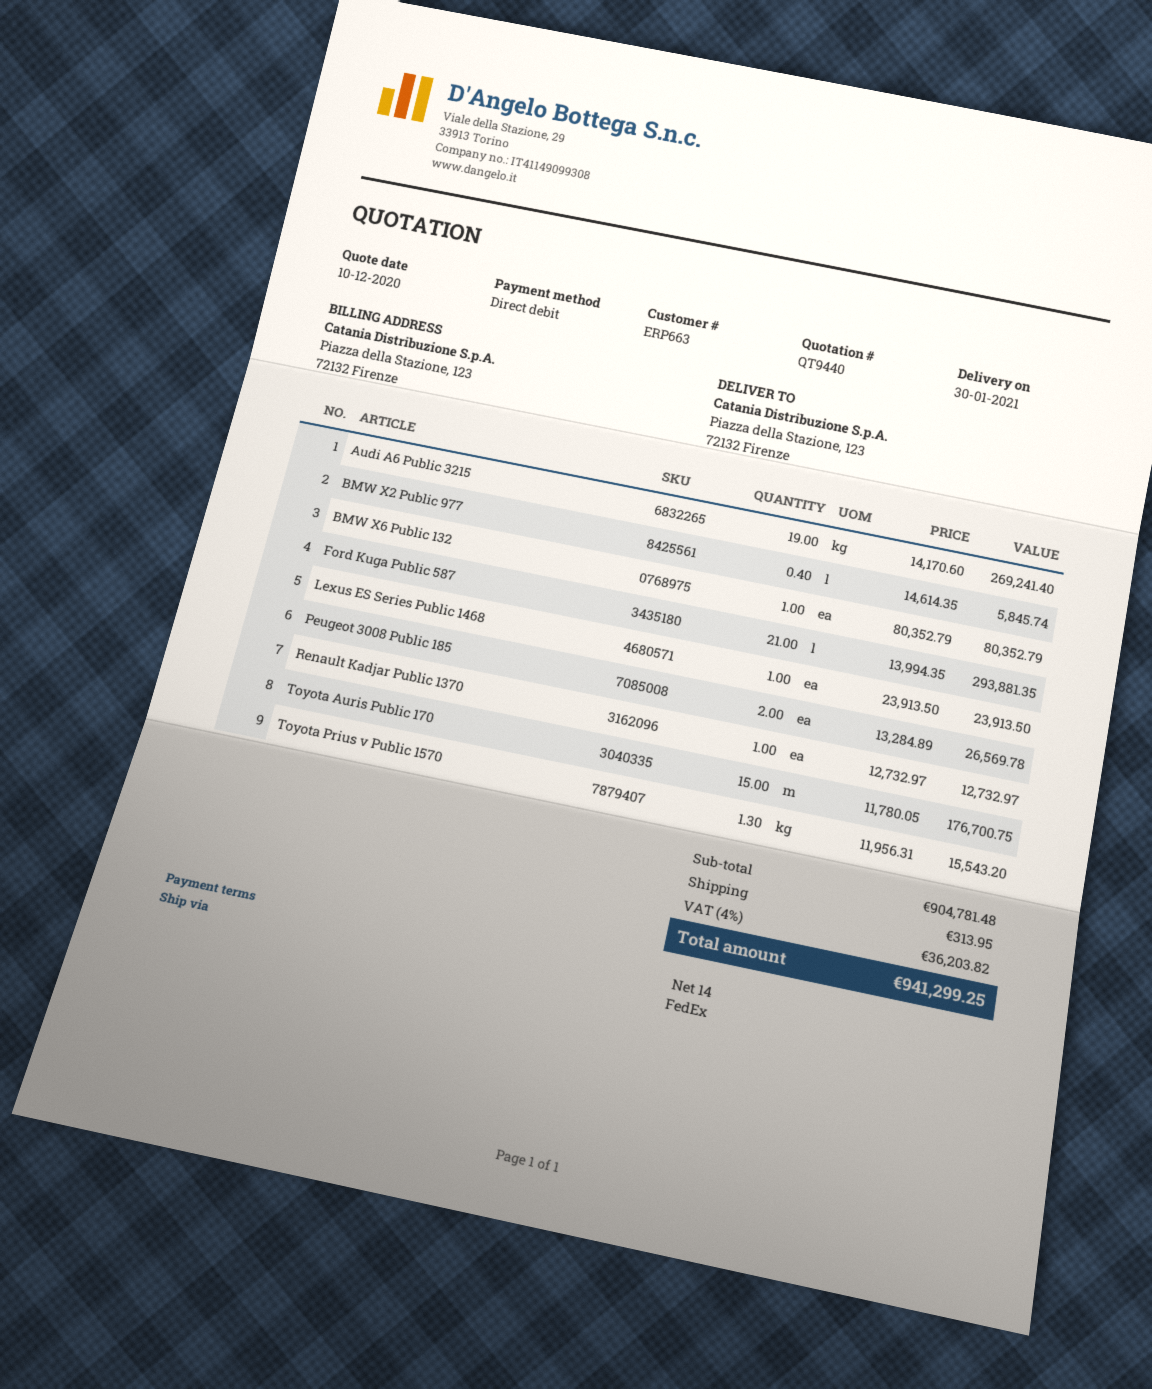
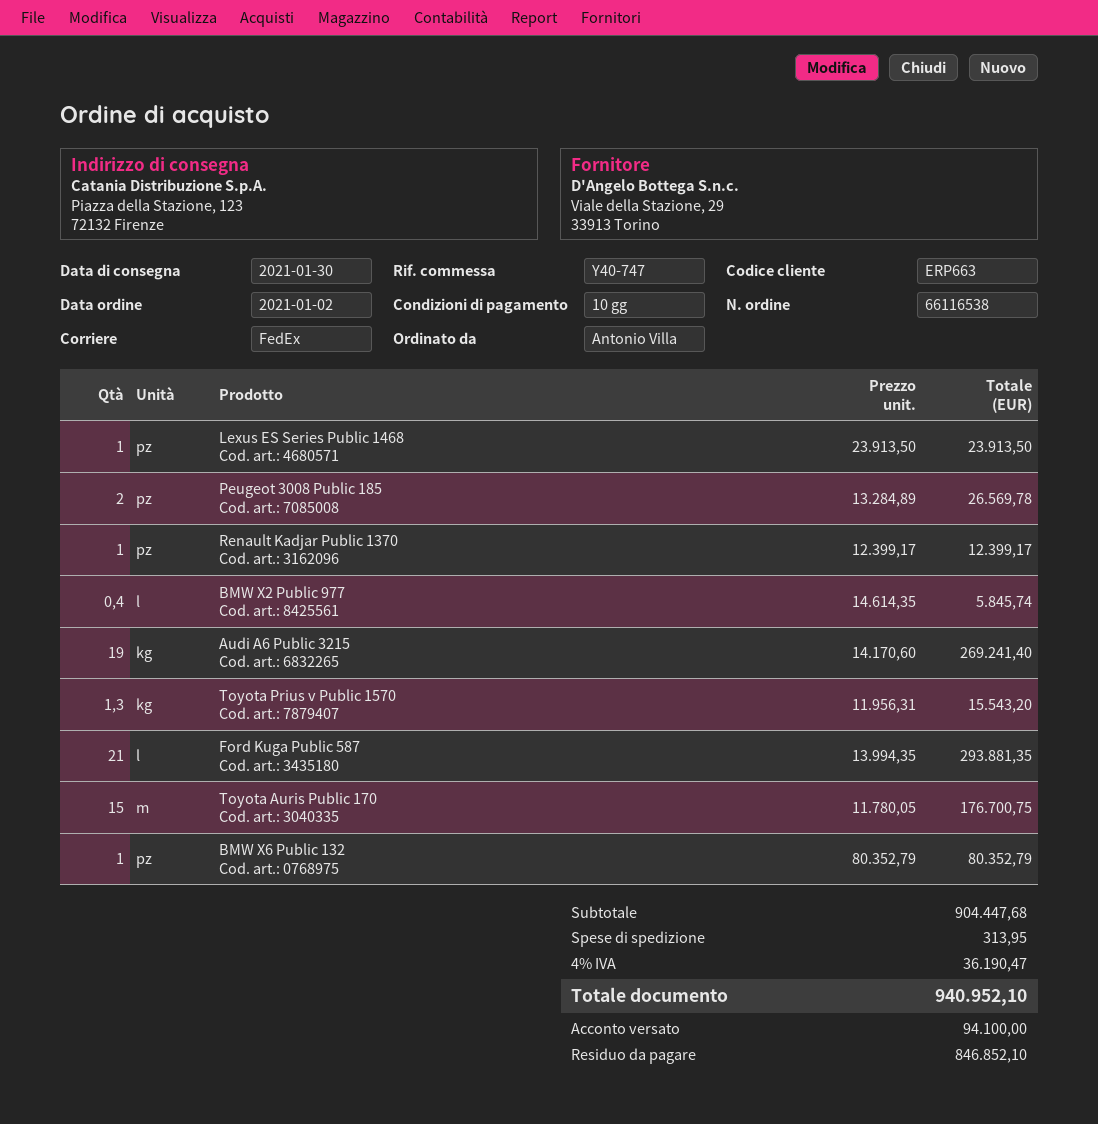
payment terms: 14 days -> 10 days
Renault Kadjar Public 1370: 1 x 12732.97 = 12732.97 -> 1 x 12399.17 = 12399.17
subtotal: 904781.48 -> 904447.68
tax: 4% = 36203.82 -> 4% = 36190.47
total: 941299.25 -> 940952.10

